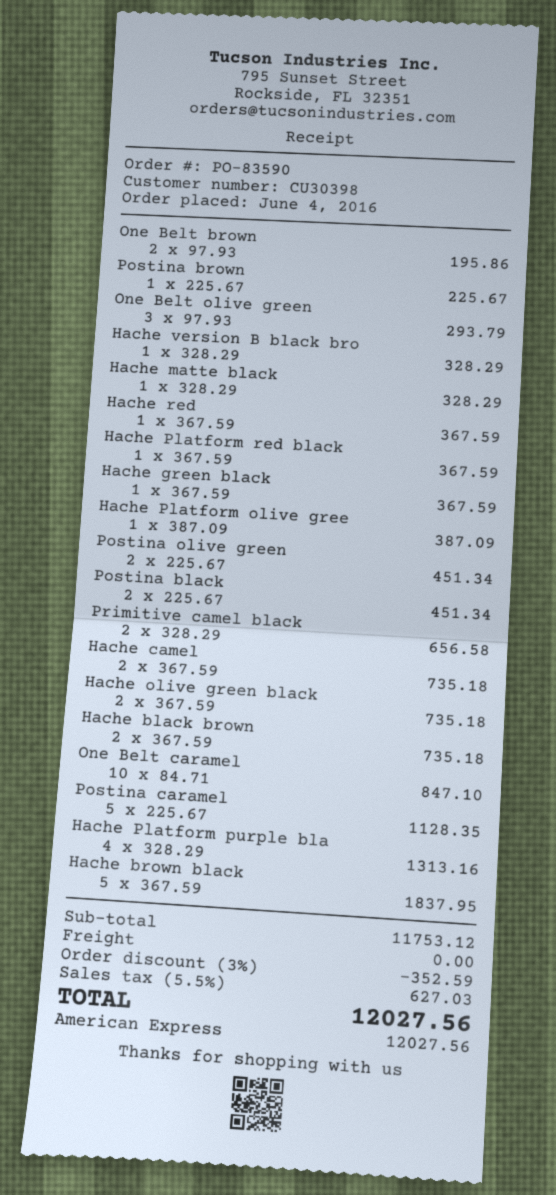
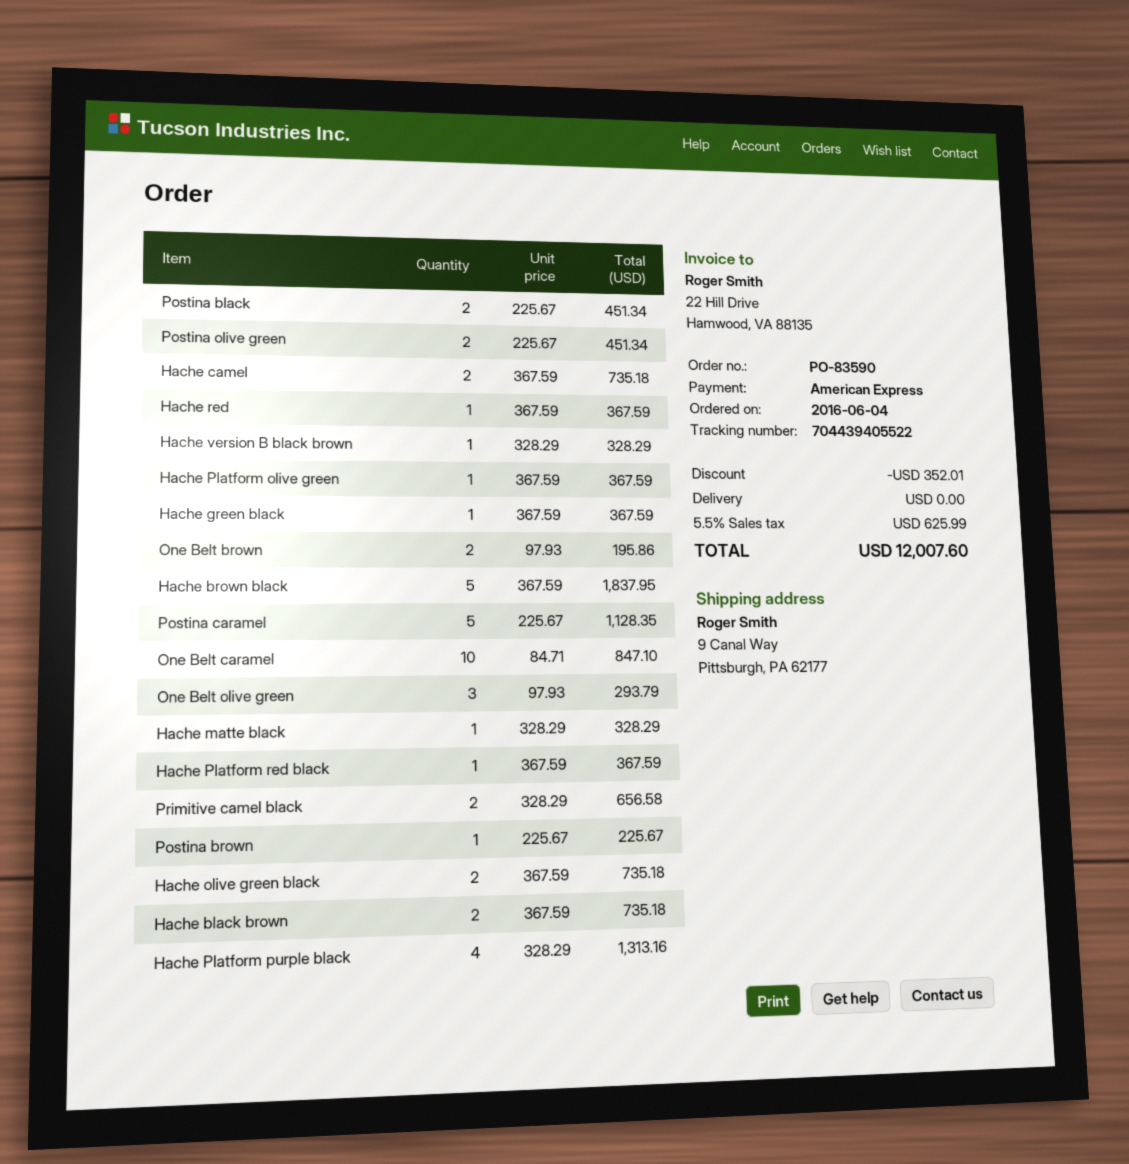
Hache Platform olive gree: 1 x 387.09 = 387.09 -> 1 x 367.59 = 367.59
discount: 352.59 -> 352.01
tax: 5.5% = 627.03 -> 5.5% = 625.99
total: 12027.56 -> 12007.60

